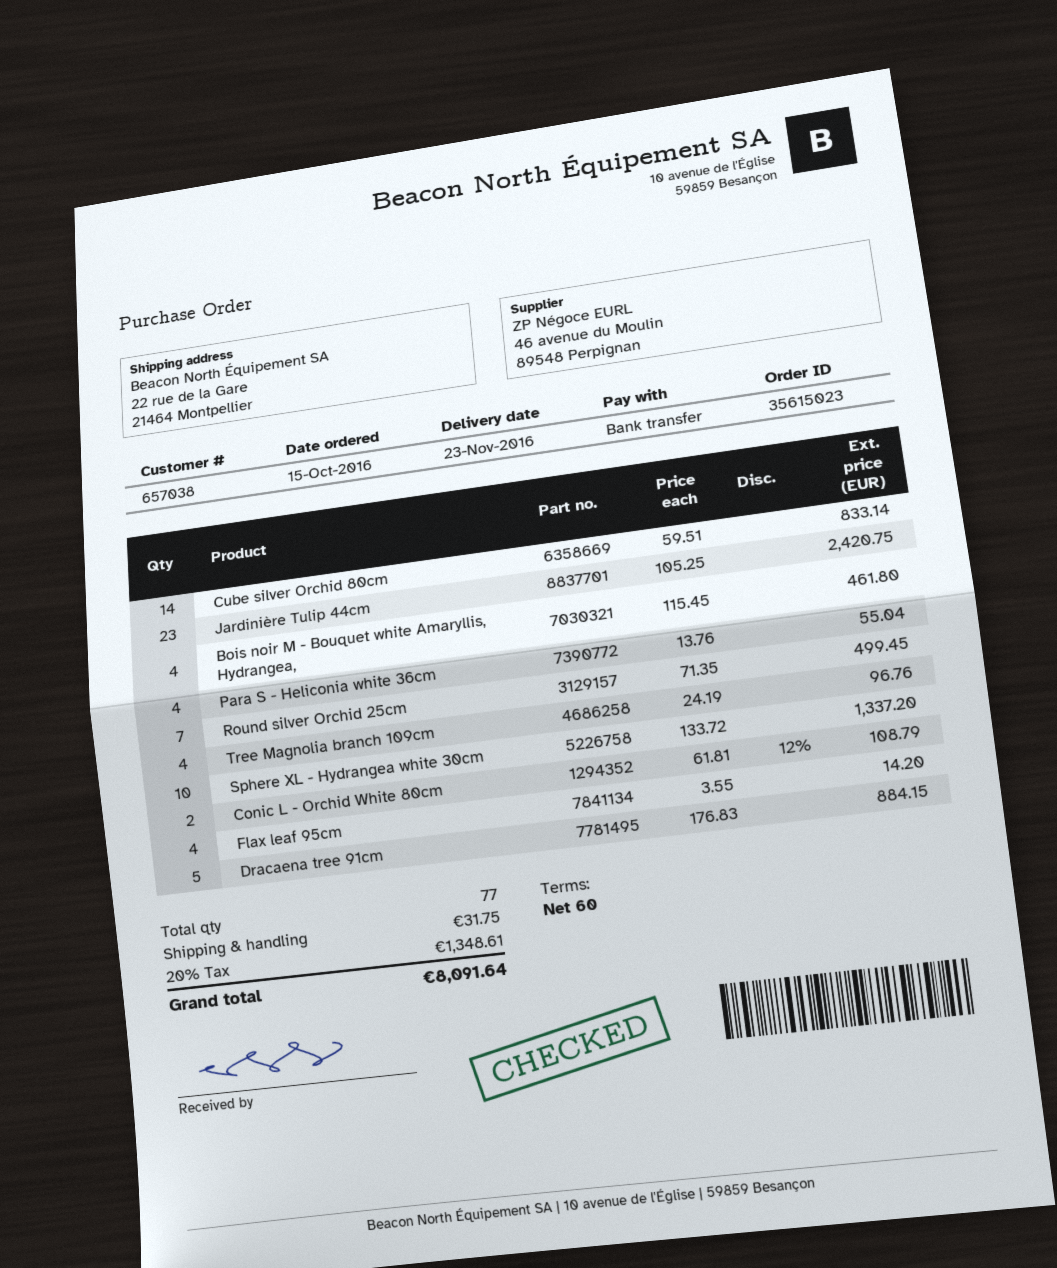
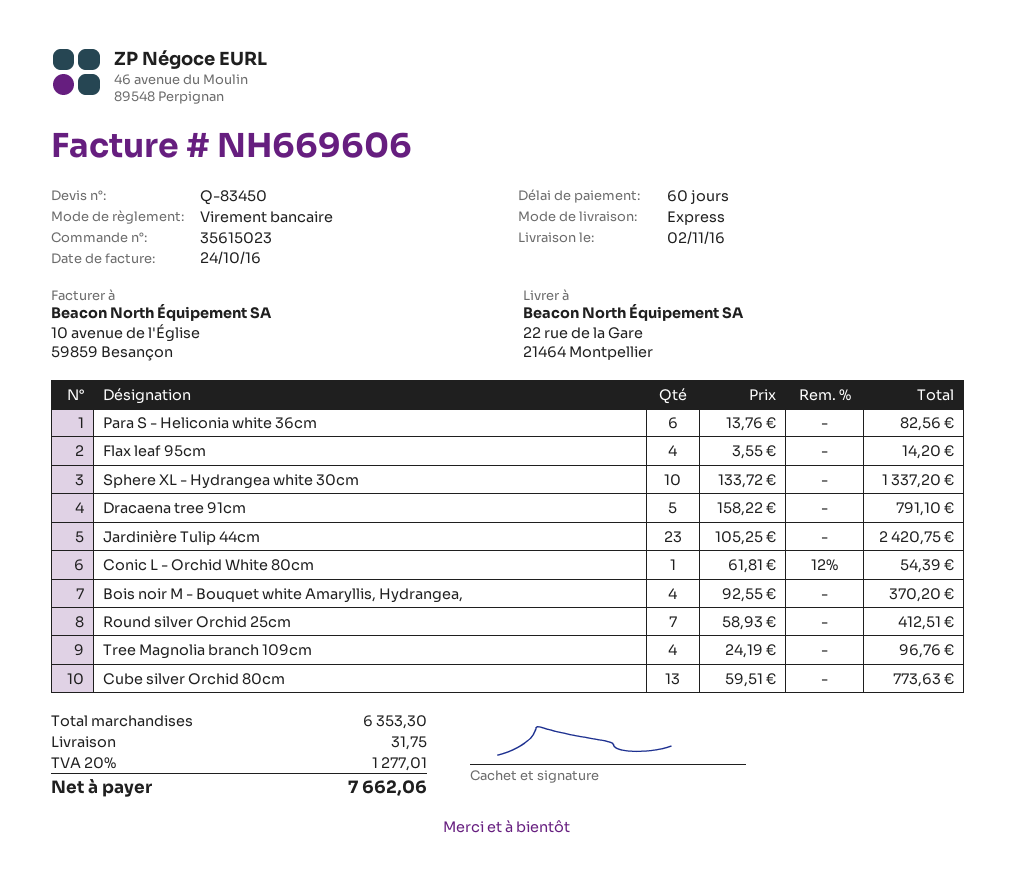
delivery date: 2016-11-23 -> 2016-11-02
Cube silver Orchid 80cm: 14 x 59.51 = 833.14 -> 13 x 59.51 = 773.63
Bois noir M - Bouquet white Amaryllis, Hydrangea,: 4 x 115.45 = 461.80 -> 4 x 92.55 = 370.20
Para S - Heliconia white 36cm: 4 x 13.76 = 55.04 -> 6 x 13.76 = 82.56
Round silver Orchid 25cm: 7 x 71.35 = 499.45 -> 7 x 58.93 = 412.51
Conic L - Orchid White 80cm: 2 x 61.81 - 12% = 108.79 -> 1 x 61.81 - 12% = 54.39
Dracaena tree 91cm: 5 x 176.83 = 884.15 -> 5 x 158.22 = 791.10
tax: 20% = 1348.61 -> 20% = 1277.01
total: 8091.64 -> 7662.06

